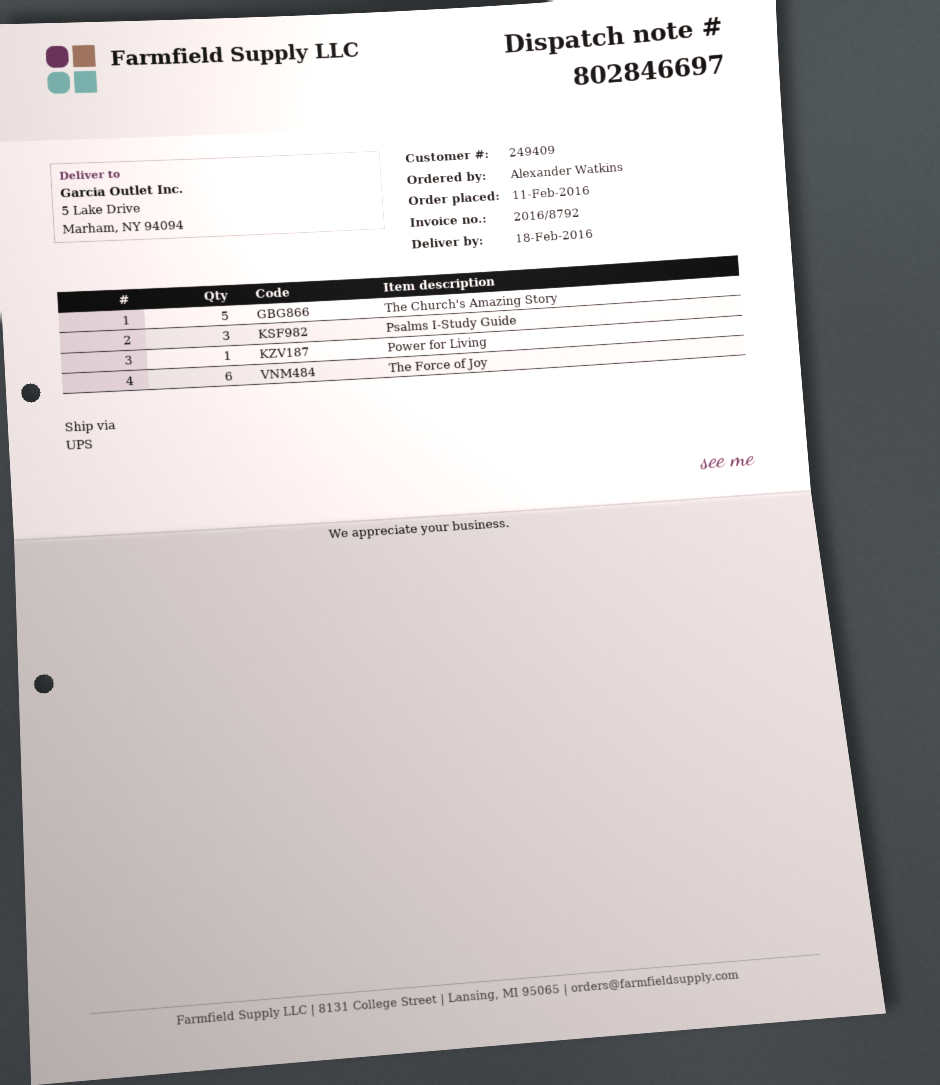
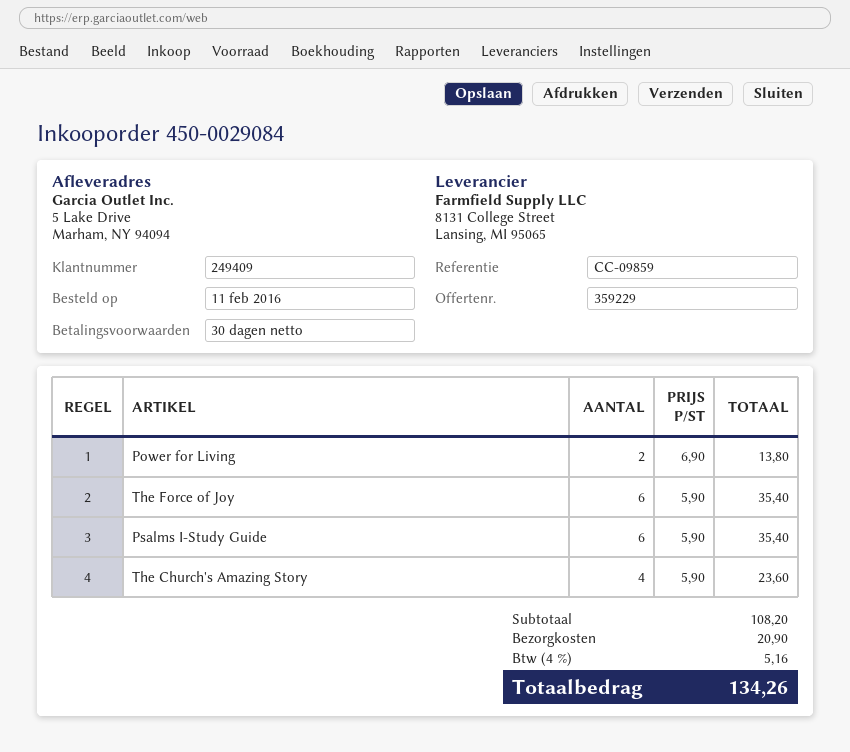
The Church's Amazing Story: 5 -> 4
Psalms I-Study Guide: 3 -> 6
Power for Living: 1 -> 2

